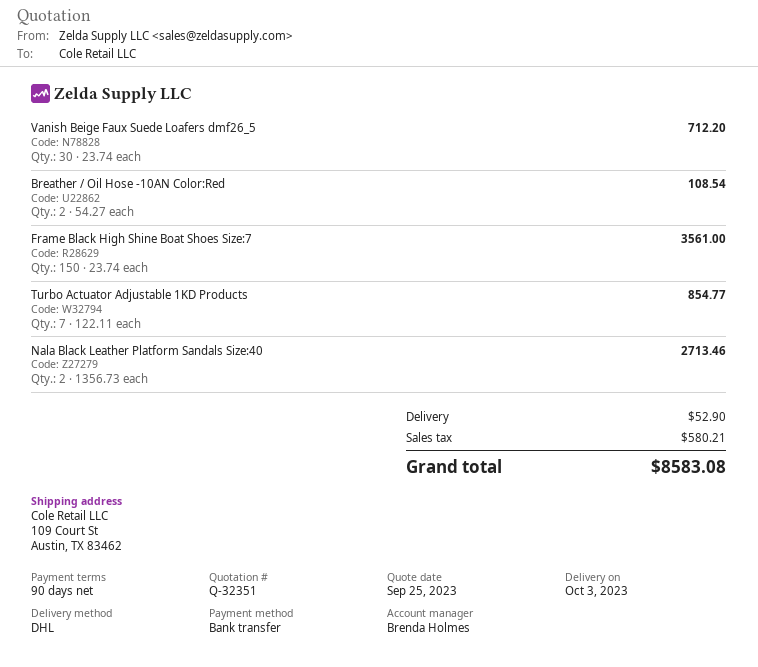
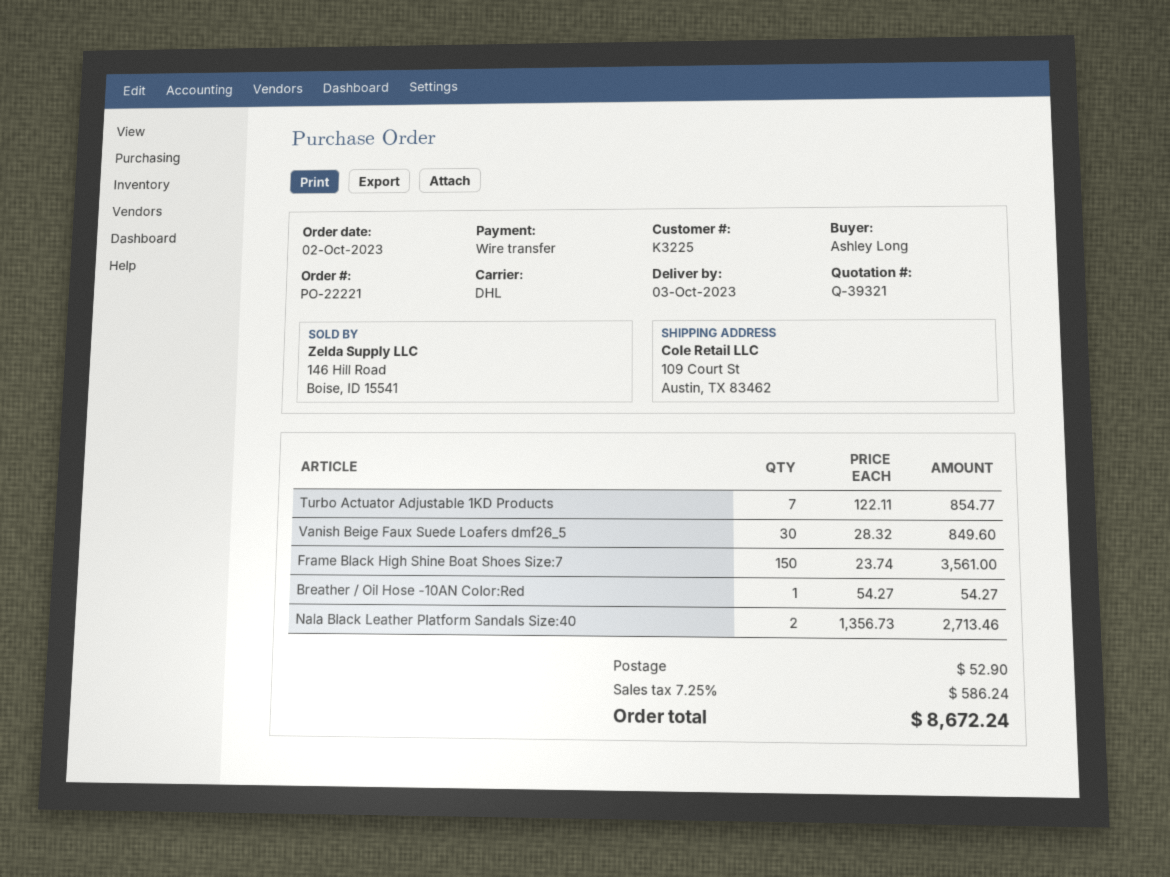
quote number: Q-32351 -> Q-39321
Vanish Beige Faux Suede Loafers dmf26_5: 30 x 23.74 = 712.20 -> 30 x 28.32 = 849.60
Breather / Oil Hose -10AN Color:Red: 2 x 54.27 = 108.54 -> 1 x 54.27 = 54.27
tax: 580.21 -> 586.24
total: 8583.08 -> 8672.24

